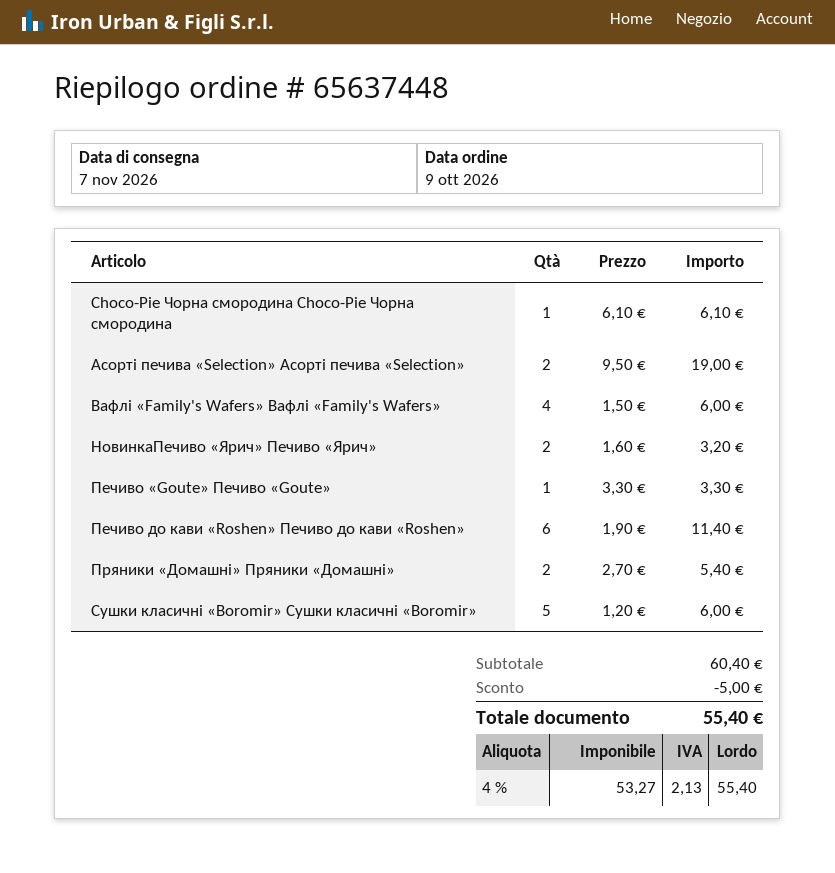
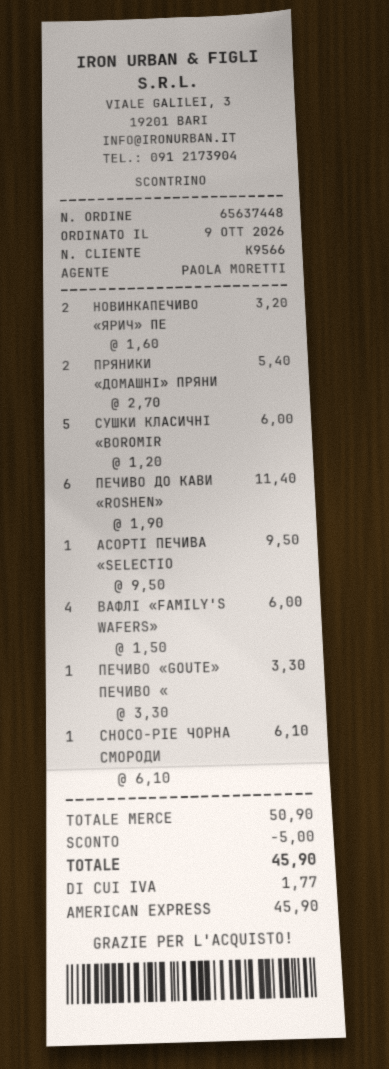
Асорті печива «Selection» Асорті печива «Selection»: 2 x 9.50 = 19.00 -> 1 x 9.50 = 9.50
subtotal: 60.40 -> 50.90
tax: 2.13 -> 1.77
total: 55.40 -> 45.90

